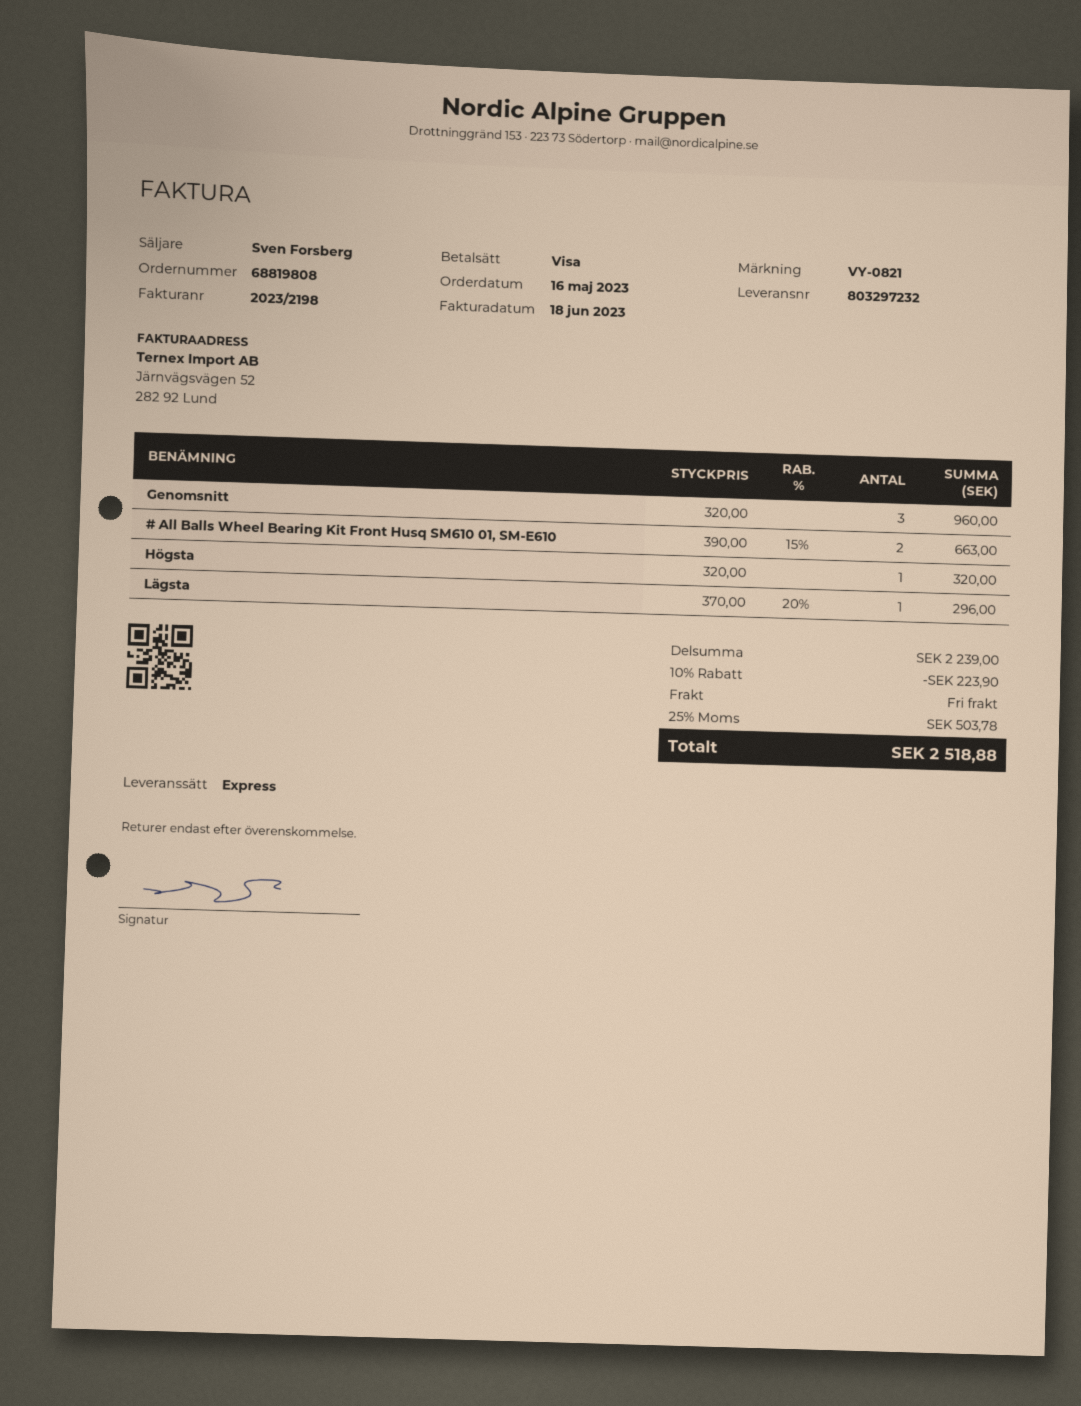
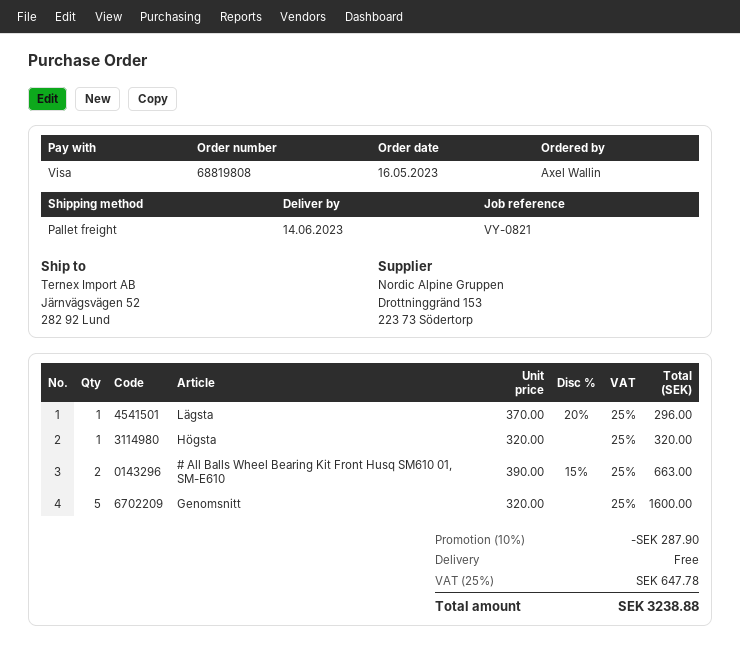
shipping method: express -> pallet freight
Genomsnitt: 3 x 320.00 = 960.00 -> 5 x 320.00 = 1600.00
discount: 10% = 223.90 -> 10% = 287.90
tax: 25% = 503.78 -> 25% = 647.78
total: 2518.88 -> 3238.88

